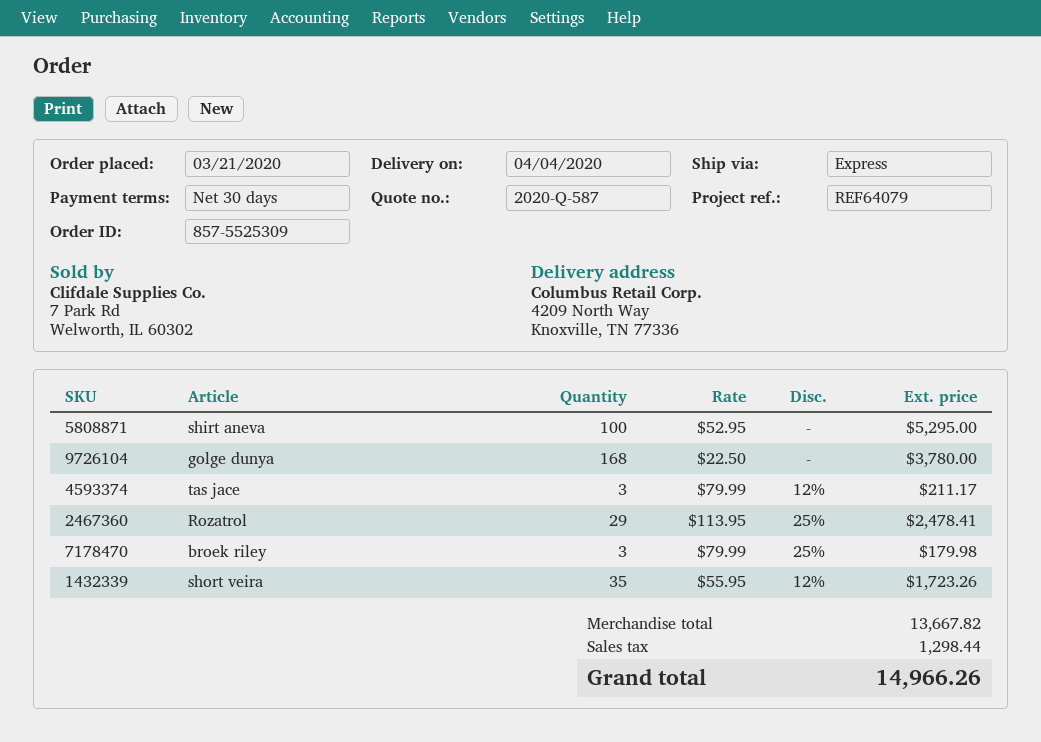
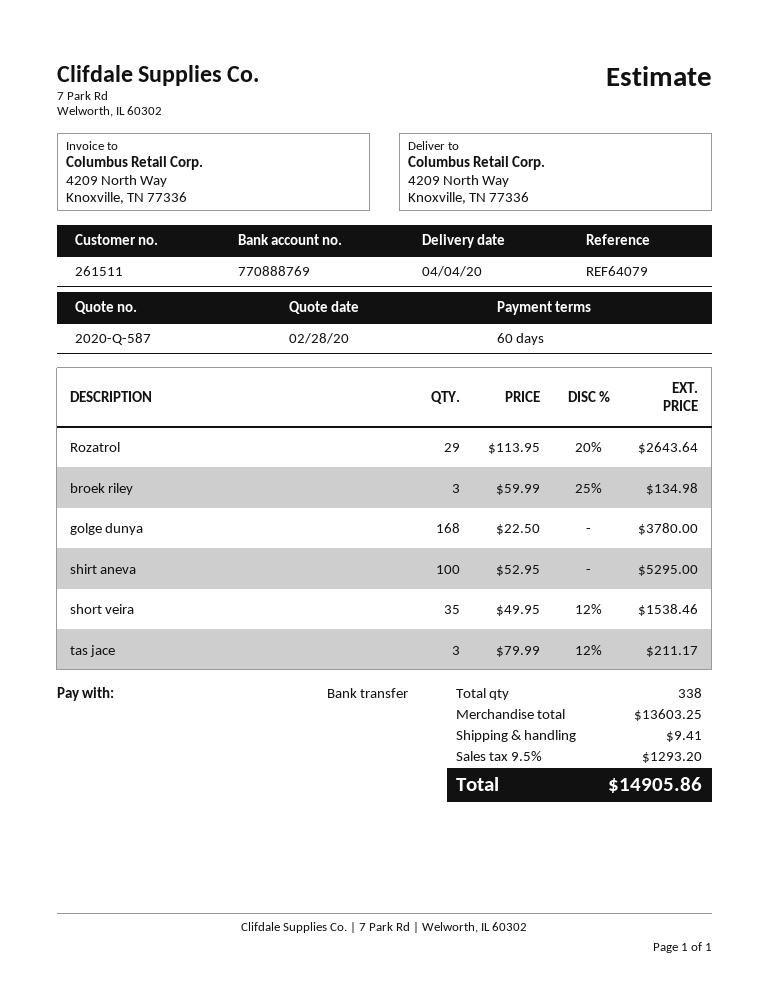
payment terms: 30 days -> 60 days
Rozatrol: 29 x 113.95 - 25% = 2478.41 -> 29 x 113.95 - 20% = 2643.64
broek riley: 3 x 79.99 - 25% = 179.98 -> 3 x 59.99 - 25% = 134.98
short veira: 35 x 55.95 - 12% = 1723.26 -> 35 x 49.95 - 12% = 1538.46
subtotal: 13667.82 -> 13603.25
shipping: none -> 9.41
tax: 1298.44 -> 1293.20
total: 14966.26 -> 14905.86

